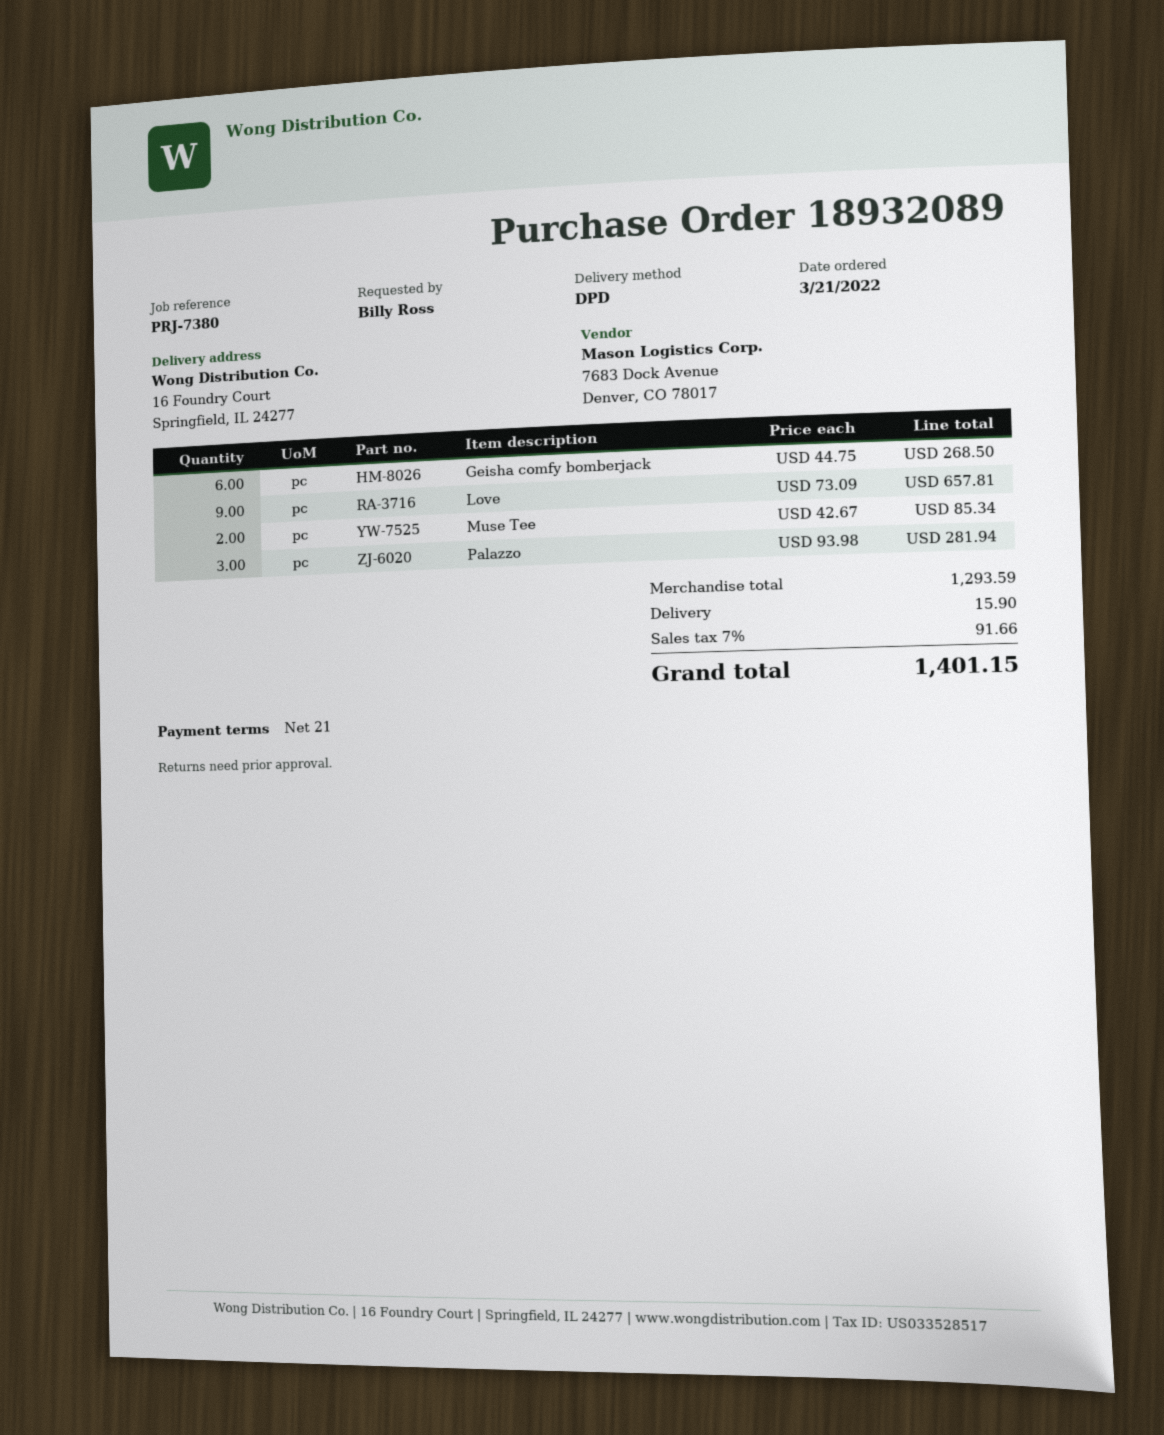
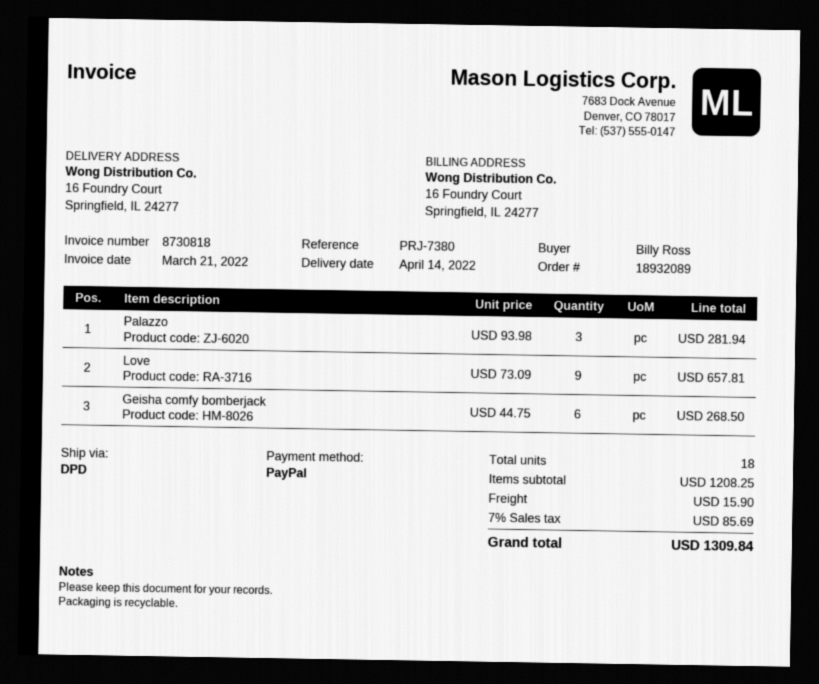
Muse Tee: 2 x 42.67 = 85.34 -> none
subtotal: 1293.59 -> 1208.25
tax: 7% = 91.66 -> 7% = 85.69
total: 1401.15 -> 1309.84

